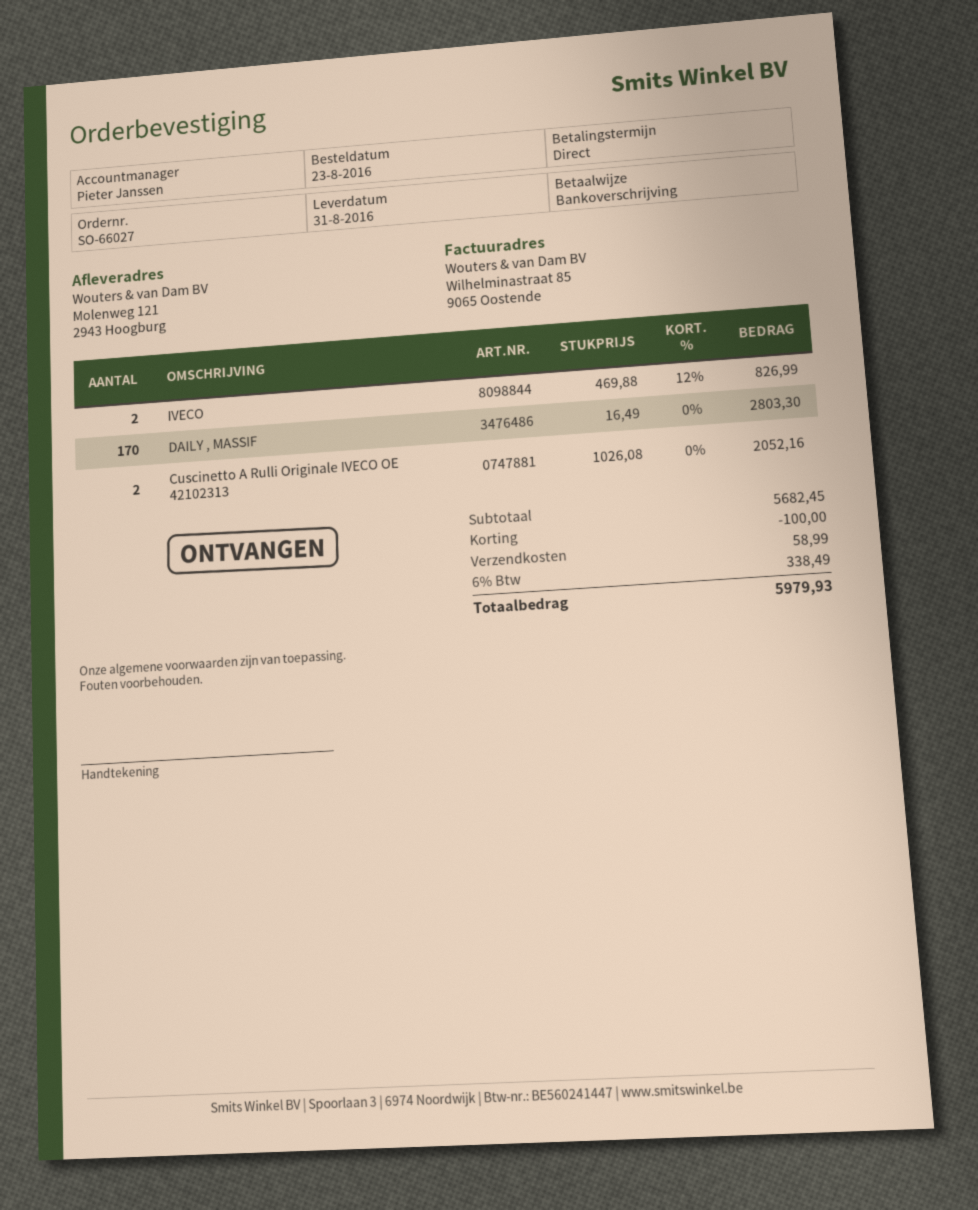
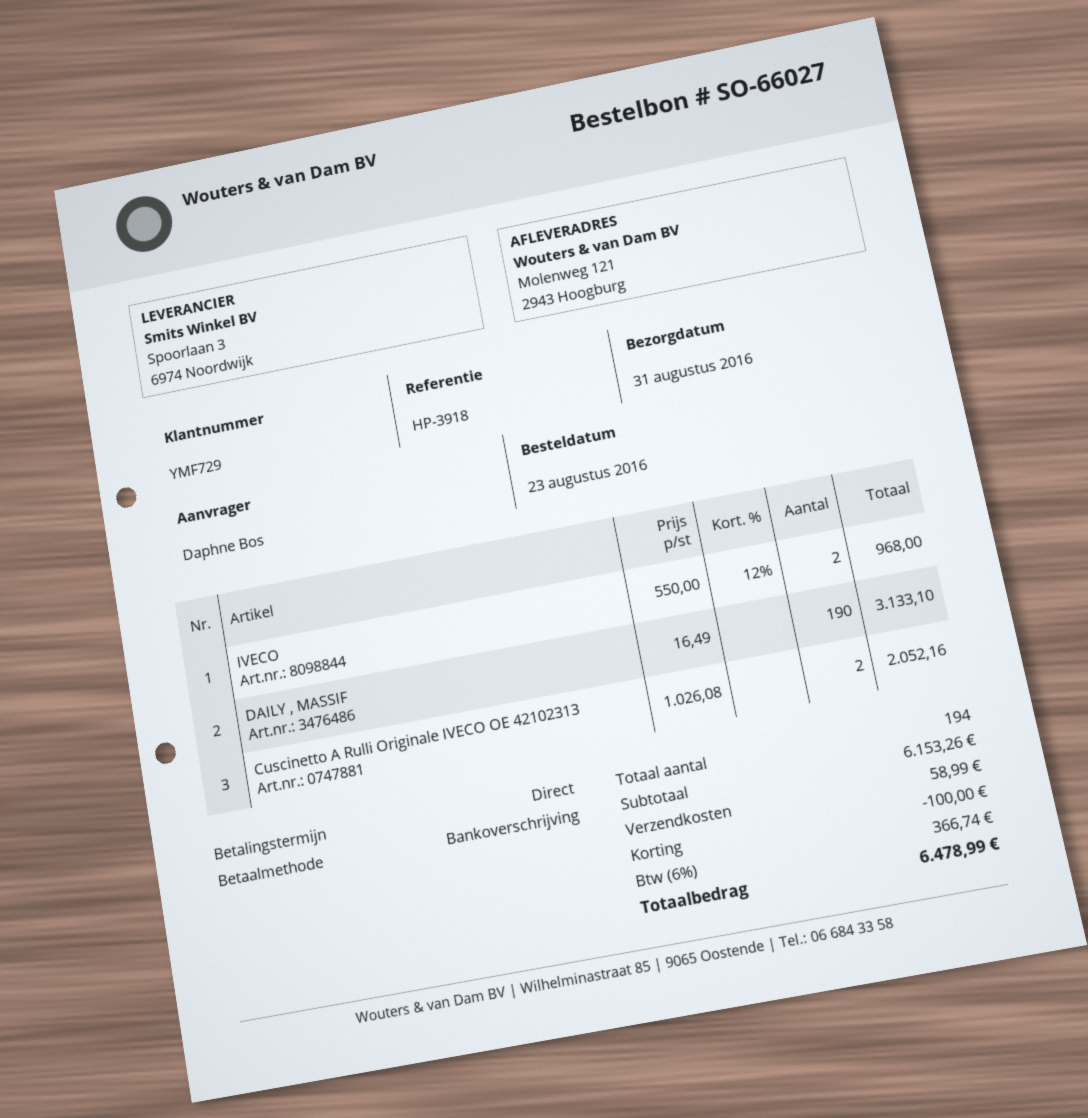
IVECO: 2 x 469.88 - 12% = 826.99 -> 2 x 550.00 - 12% = 968.00
DAILY , MASSIF: 170 x 16.49 = 2803.30 -> 190 x 16.49 = 3133.10
subtotal: 5682.45 -> 6153.26
tax: 6% = 338.49 -> 6% = 366.74
total: 5979.93 -> 6478.99

